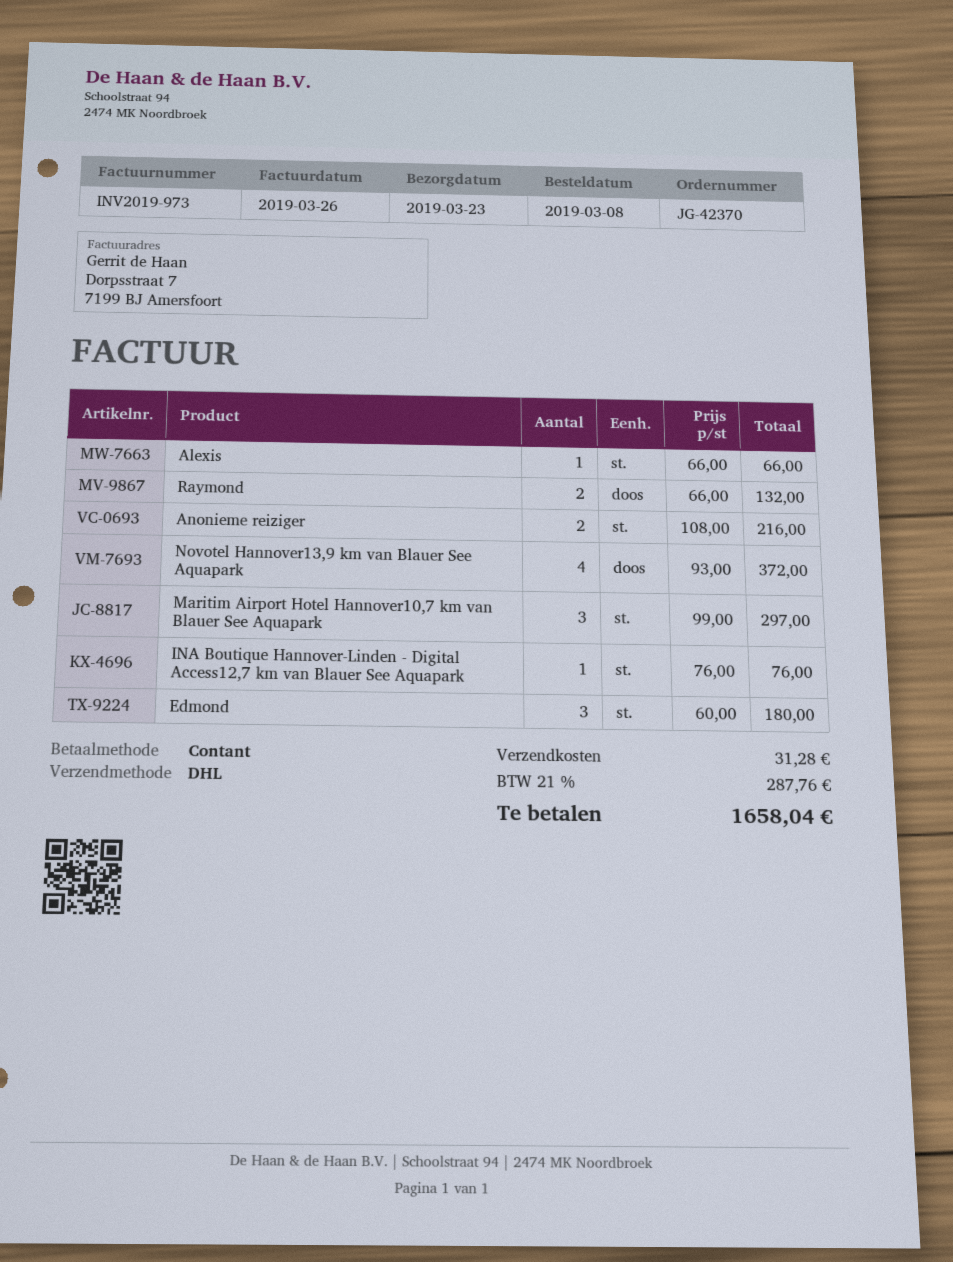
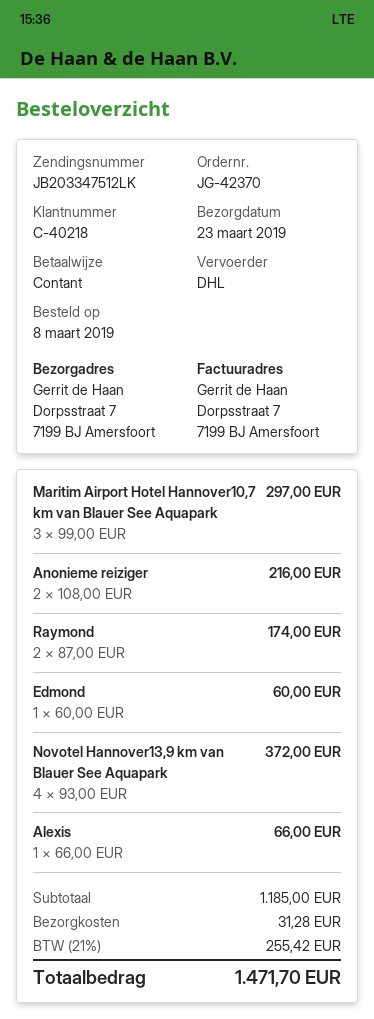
Raymond: 2 x 66.00 = 132.00 -> 2 x 87.00 = 174.00
INA Boutique Hannover-Linden - Digital Access12,7 km van Blauer See Aquapark: 1 x 76.00 = 76.00 -> none
Edmond: 3 x 60.00 = 180.00 -> 1 x 60.00 = 60.00
tax: 21% = 287.76 -> 21% = 255.42
total: 1658.04 -> 1471.70

